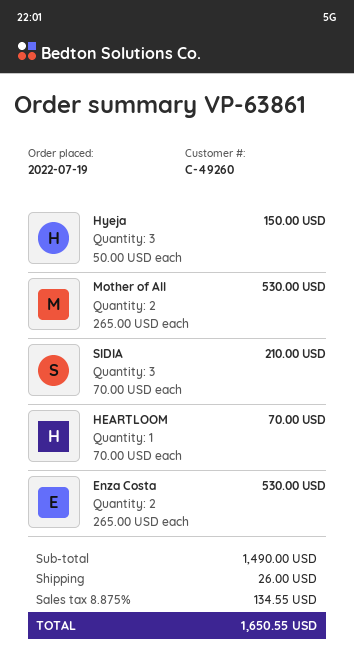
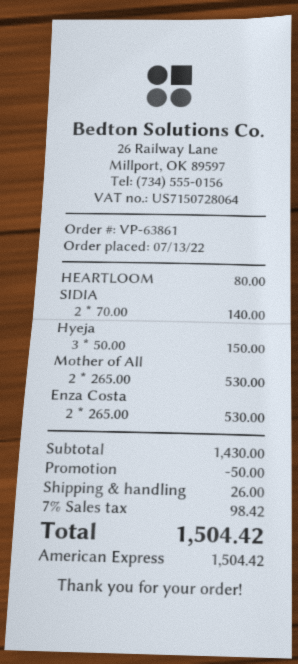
order date: 2022-07-19 -> 2022-07-13
SIDIA: 3 x 70.00 = 210.00 -> 2 x 70.00 = 140.00
HEARTLOOM: 1 x 70.00 = 70.00 -> 1 x 80.00 = 80.00
subtotal: 1490.00 -> 1430.00
discount: none -> 50.00
tax: 8.875% = 134.55 -> 7% = 98.42
total: 1650.55 -> 1504.42

